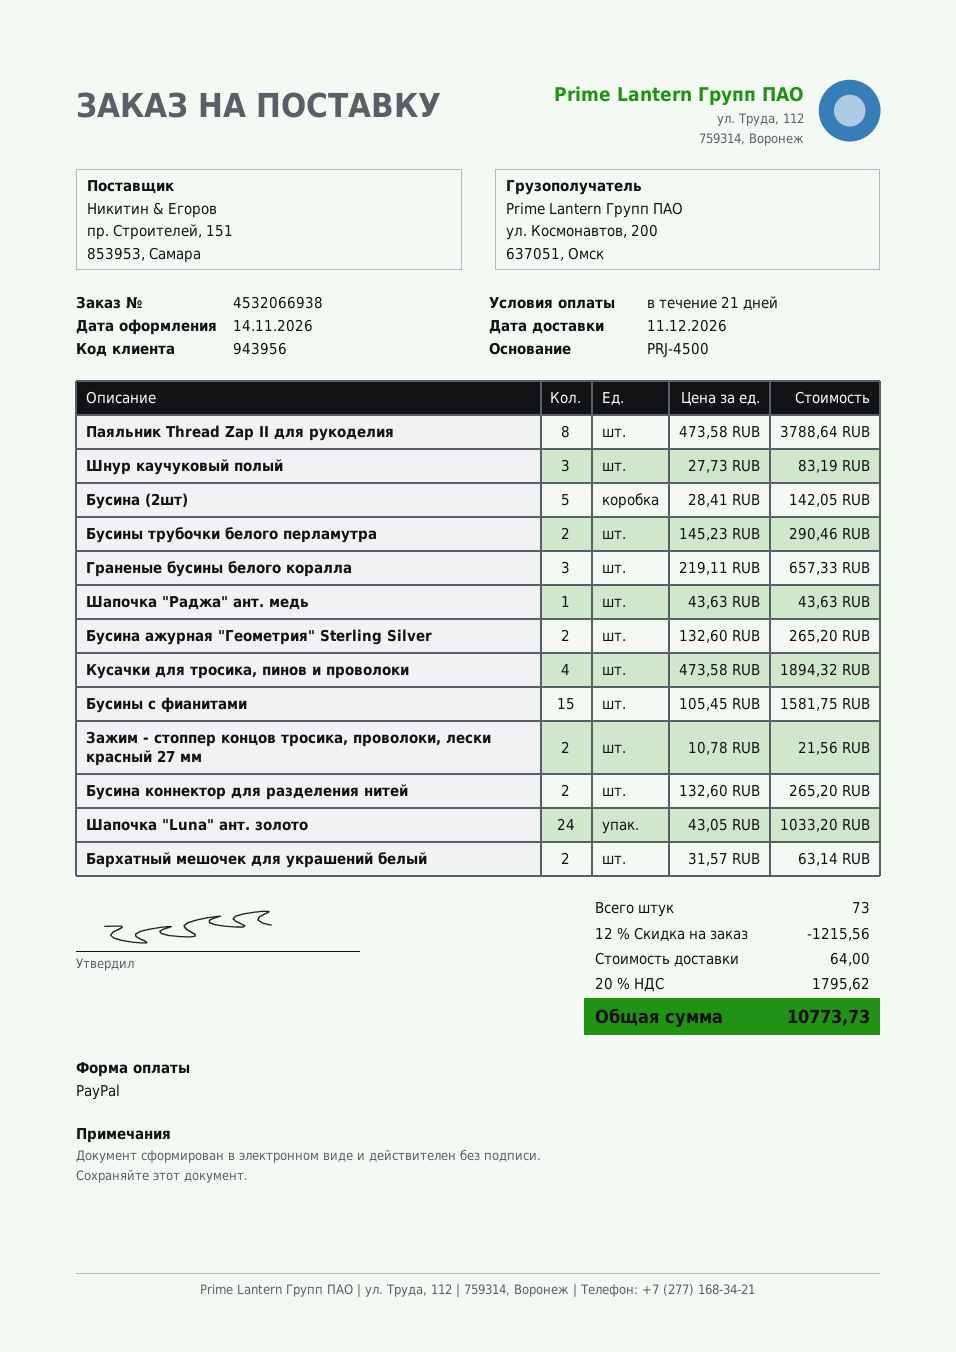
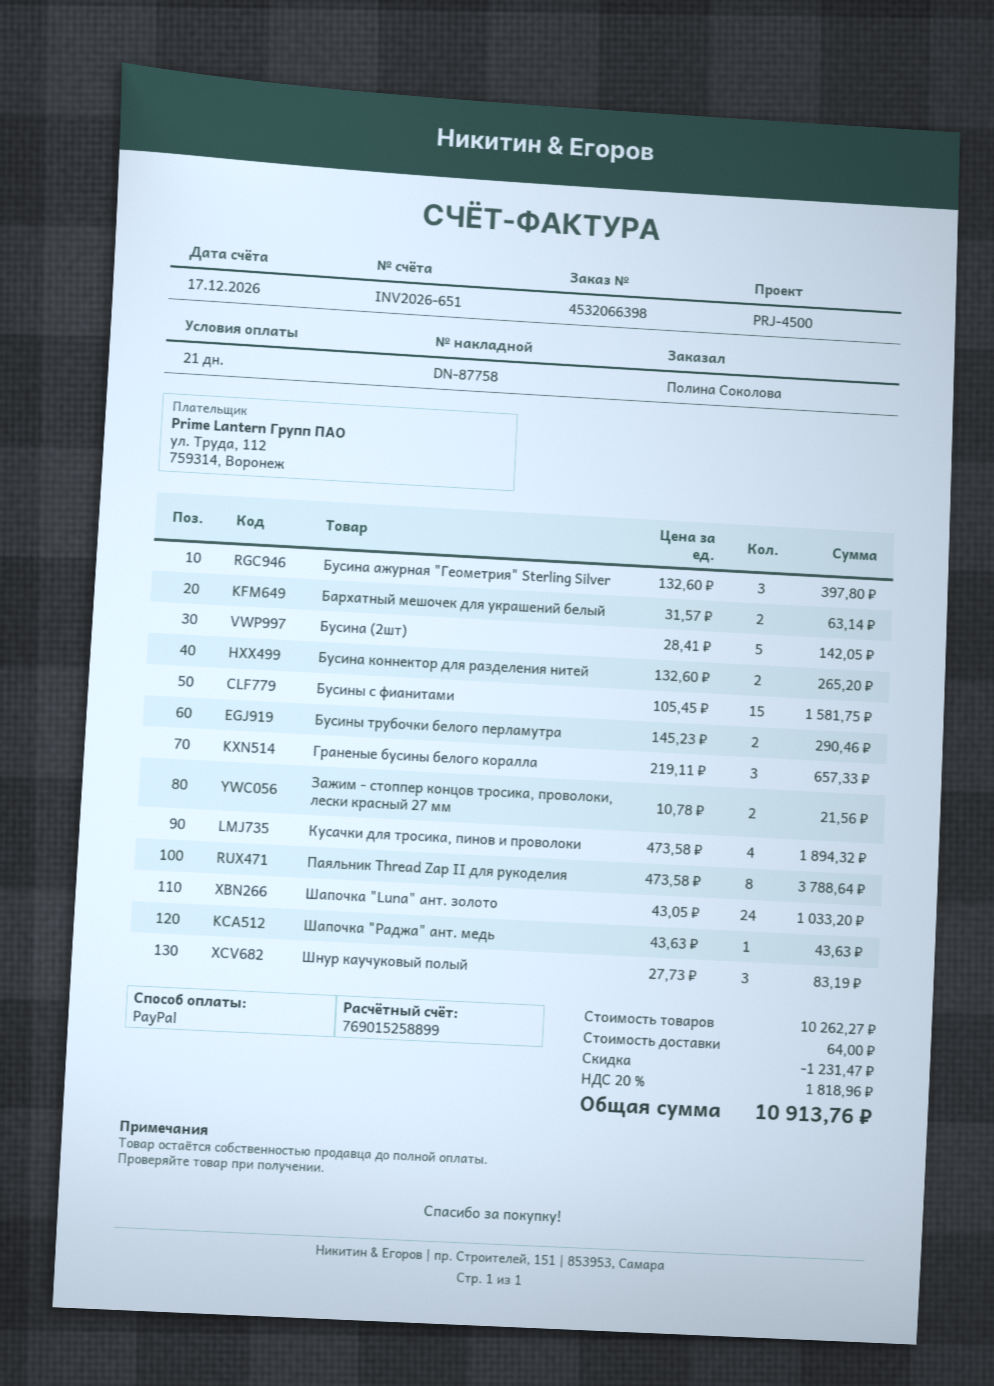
order number: 4532066938 -> 4532066398
Бycинa ажурная "Геометрия" Sterling Silver: 2 x 132.60 = 265.20 -> 3 x 132.60 = 397.80
discount: 1215.56 -> 1231.47
tax: 20% = 1795.62 -> 20% = 1818.96
total: 10773.73 -> 10913.76

